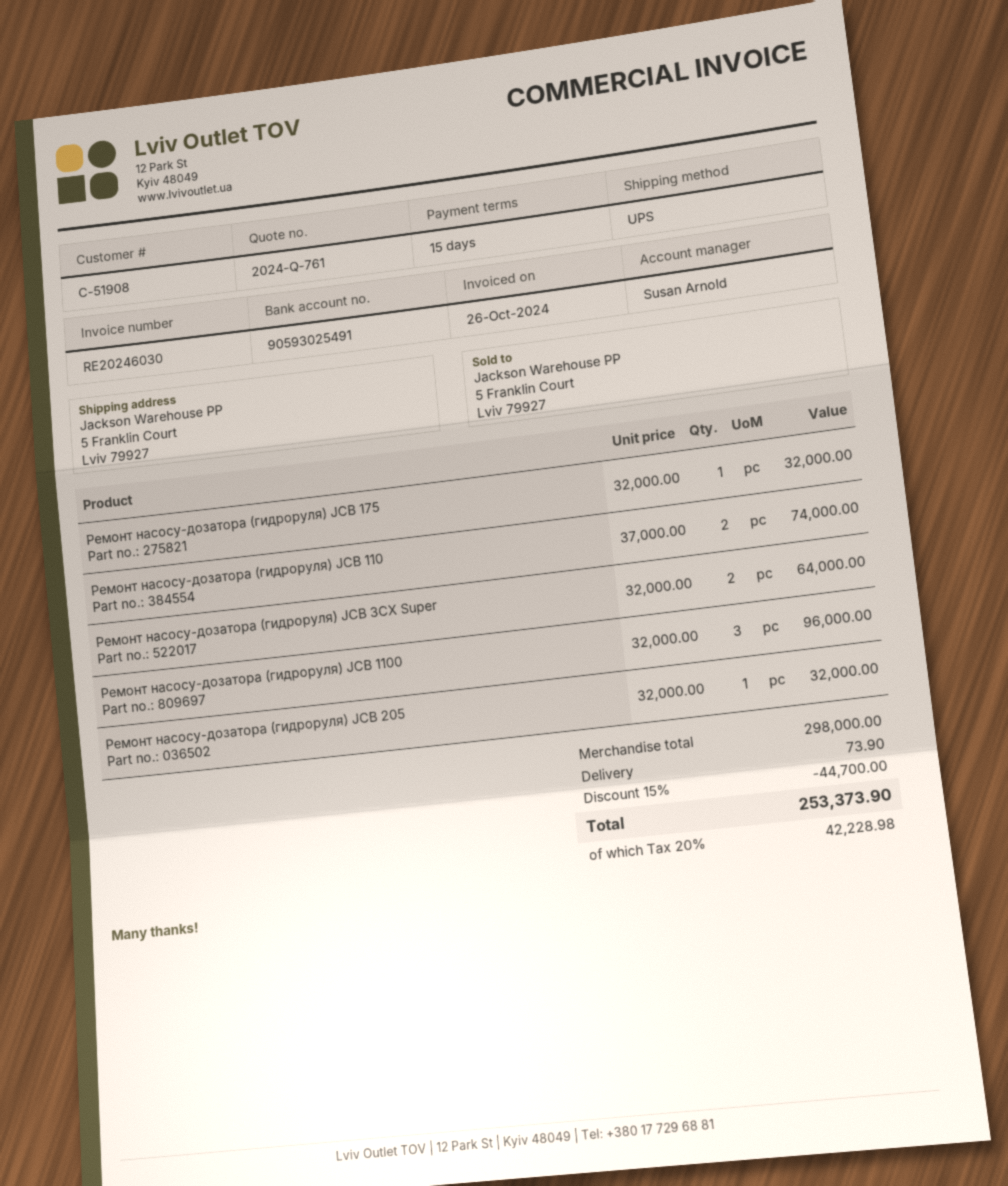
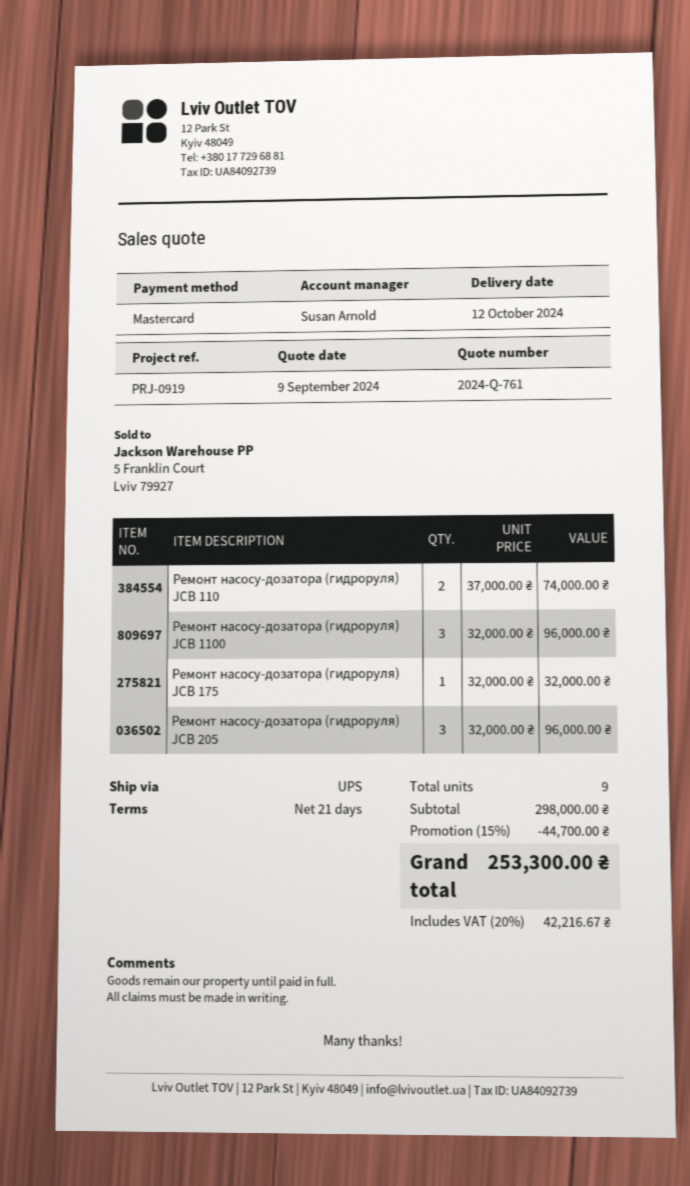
payment terms: 15 days -> 21 days
Ремонт насосу-дозатора (гидроруля) JCB 3CX Super: 2 x 32000.00 = 64000.00 -> none
Ремонт насосу-дозатора (гидроруля) JCB 205: 1 x 32000.00 = 32000.00 -> 3 x 32000.00 = 96000.00
shipping: 73.90 -> none
tax: 20% = 42228.98 -> 20% = 42216.67
total: 253373.90 -> 253300.00

